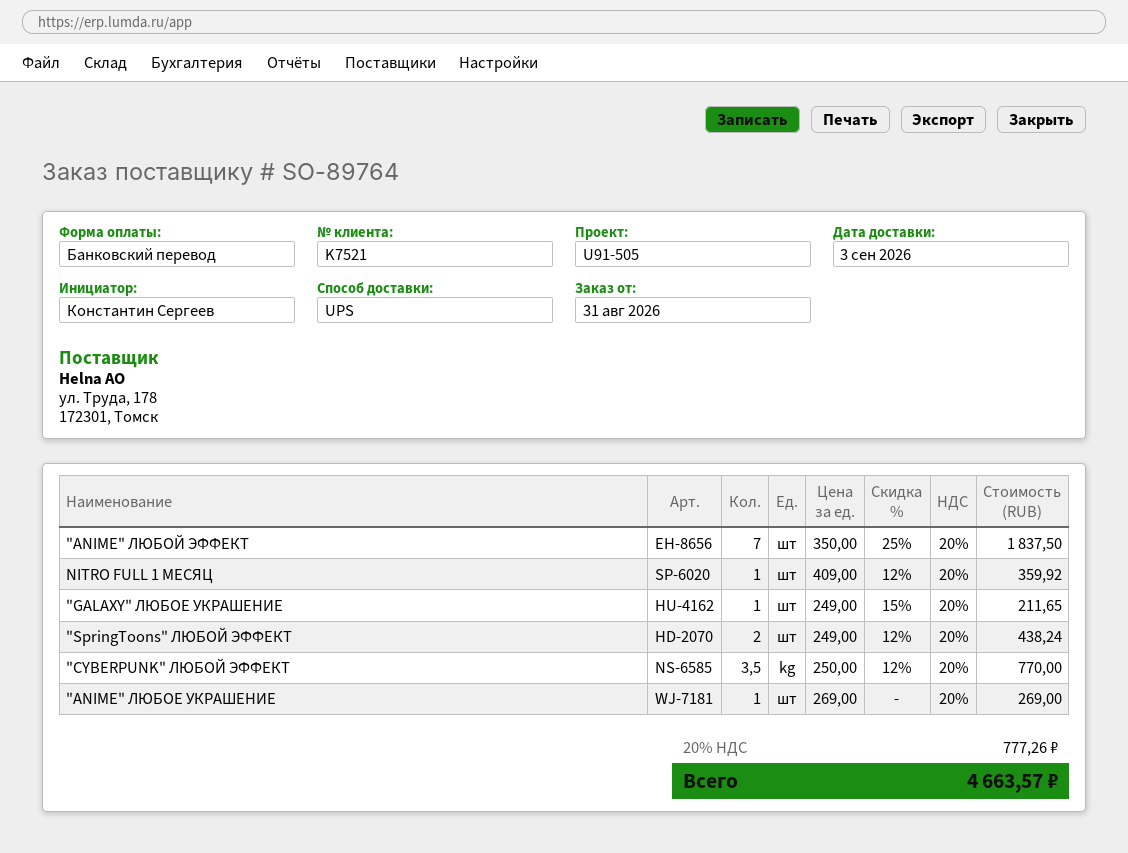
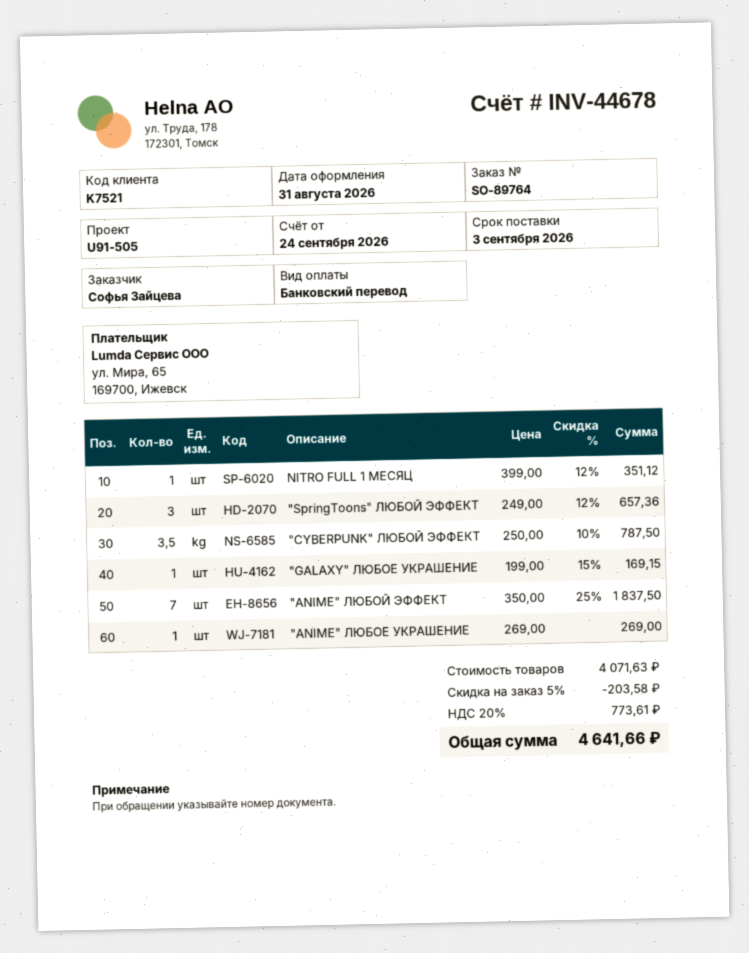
ordered by: Константин Сергеев -> Софья Зайцева
NITRO FULL 1 МЕСЯЦ: 1 x 409.00 - 12% = 359.92 -> 1 x 399.00 - 12% = 351.12
"GALAXY" ЛЮБОЕ УКРАШЕНИЕ: 1 x 249.00 - 15% = 211.65 -> 1 x 199.00 - 15% = 169.15
"SpringToons" ЛЮБОЙ ЭФФЕКТ: 2 x 249.00 - 12% = 438.24 -> 3 x 249.00 - 12% = 657.36
"CYBERPUNK" ЛЮБОЙ ЭФФЕКТ: 3.5 x 250.00 - 12% = 770.00 -> 3.5 x 250.00 - 10% = 787.50
discount: none -> 5% = 203.58
tax: 20% = 777.26 -> 20% = 773.61
total: 4663.57 -> 4641.66

